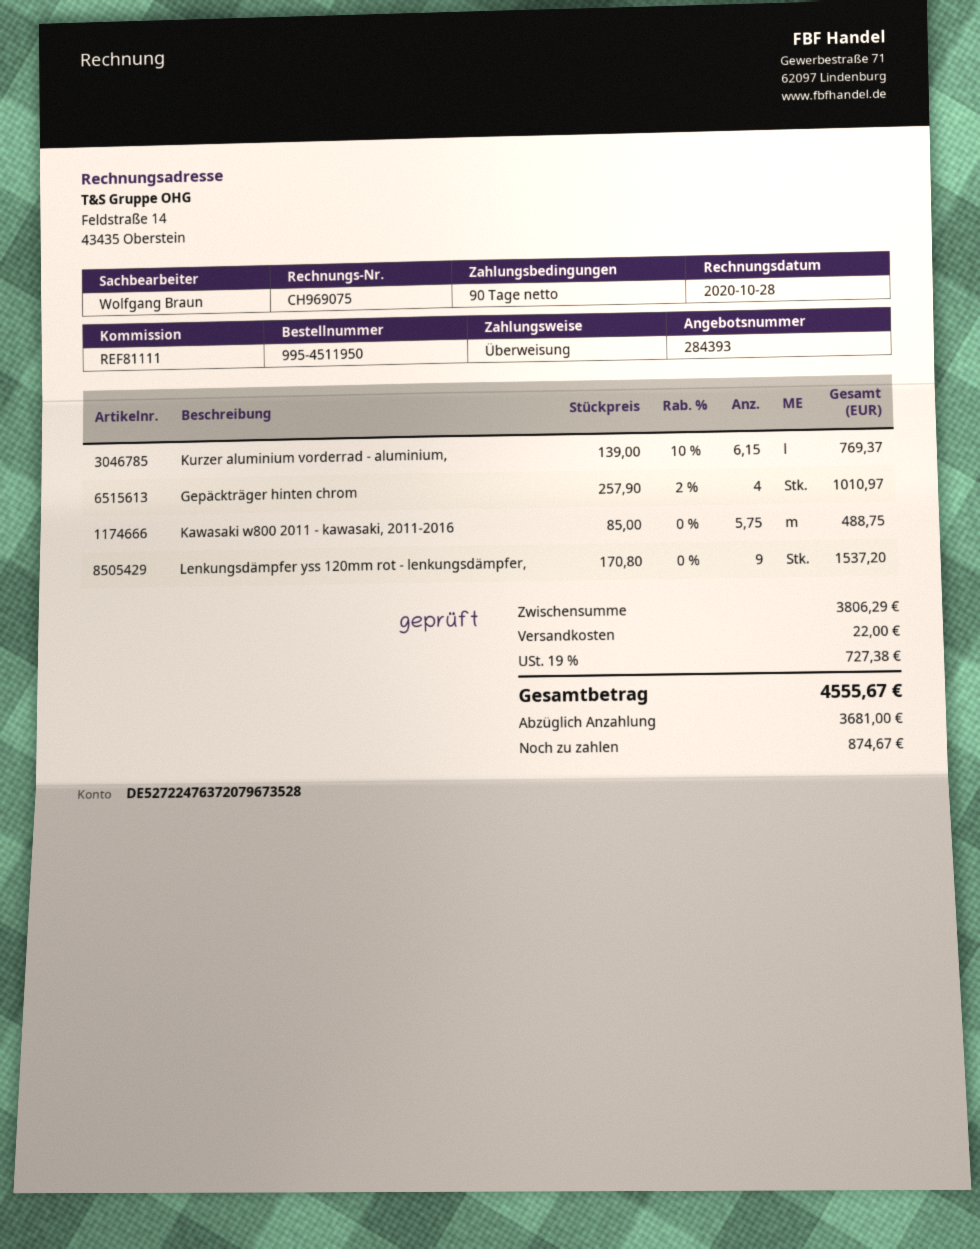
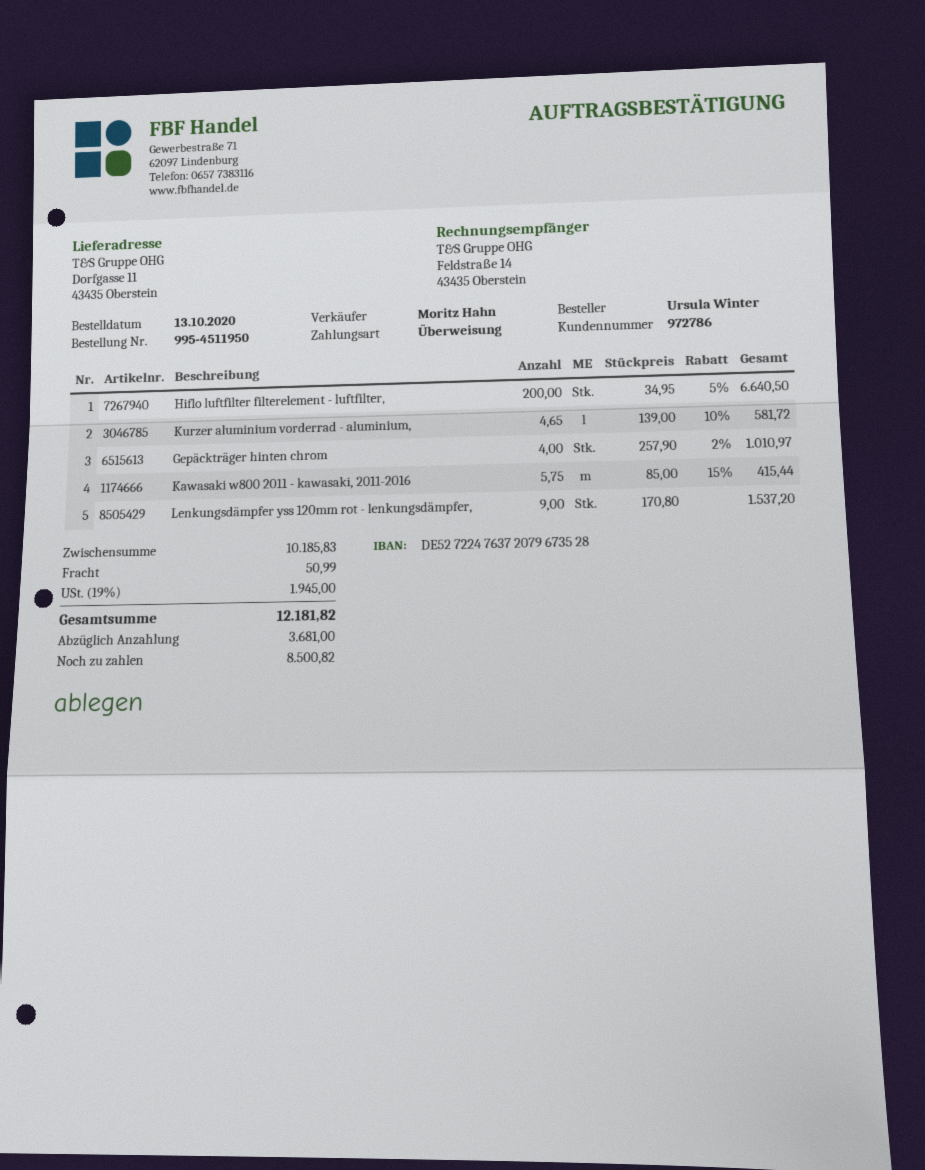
sales rep: Wolfgang Braun -> Moritz Hahn
Kurzer aluminium vorderrad - aluminium,: 6.15 x 139.00 - 10% = 769.37 -> 4.65 x 139.00 - 10% = 581.72
Kawasaki w800 2011 - kawasaki, 2011-2016: 5.75 x 85.00 = 488.75 -> 5.75 x 85.00 - 15% = 415.44
Hiflo luftfilter filterelement - luftfilter,: none -> 200 x 34.95 - 5% = 6640.50
subtotal: 3806.29 -> 10185.83
shipping: 22.00 -> 50.99
tax: 19% = 727.38 -> 19% = 1945.00
total: 4555.67 -> 12181.82
balance: 874.67 -> 8500.82

